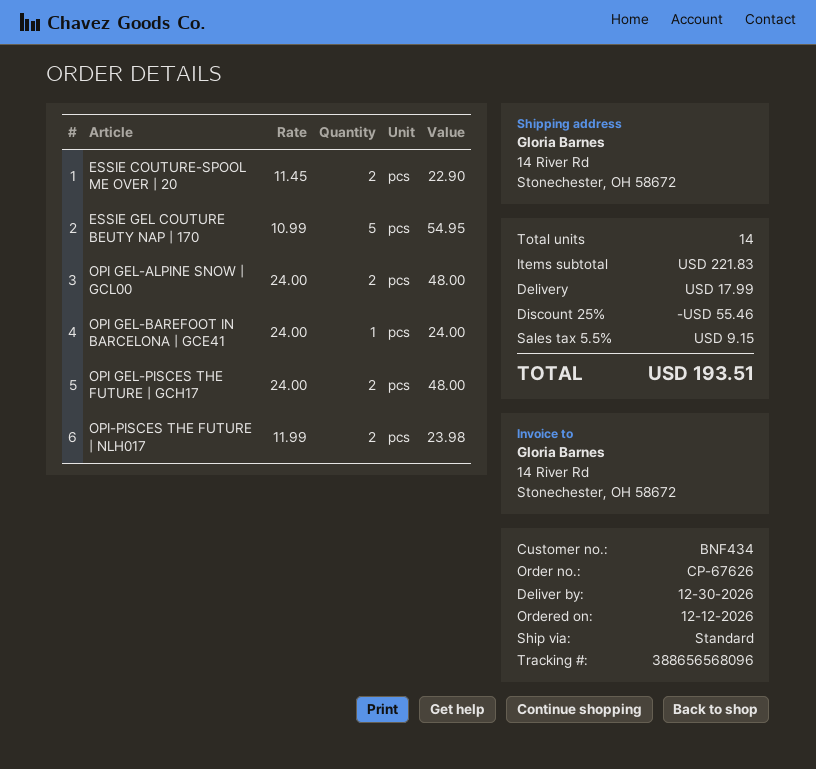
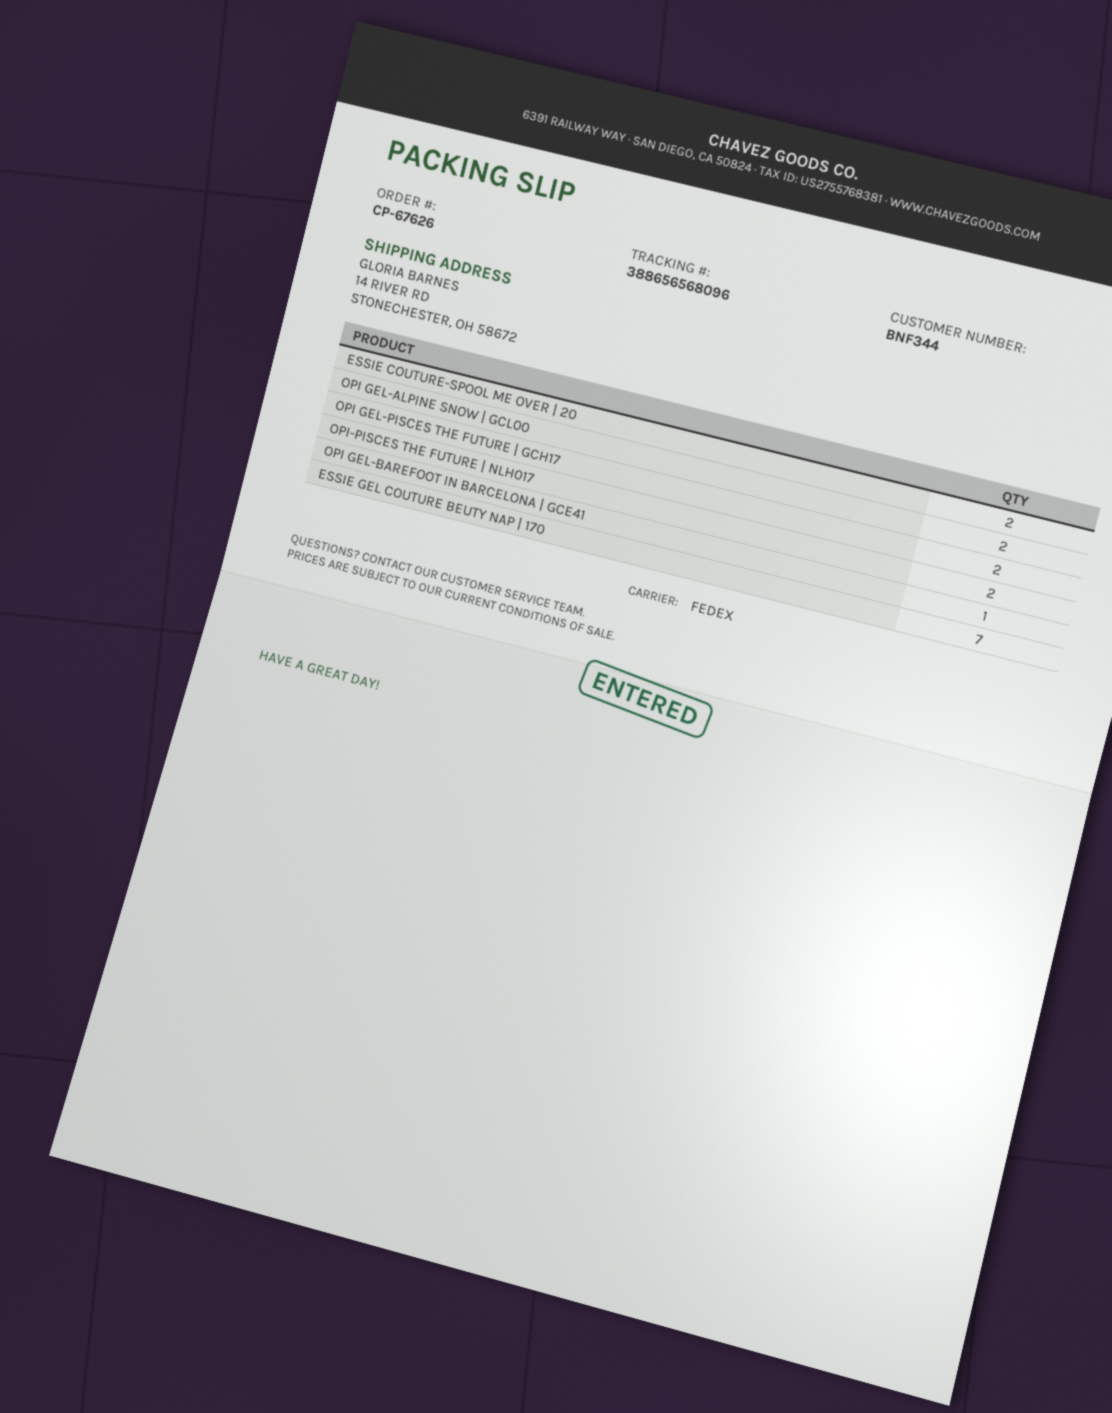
customer number: BNF434 -> BNF344
shipping method: standard -> FedEx
ESSIE GEL COUTURE BEUTY NAP | 170: 5 -> 7

